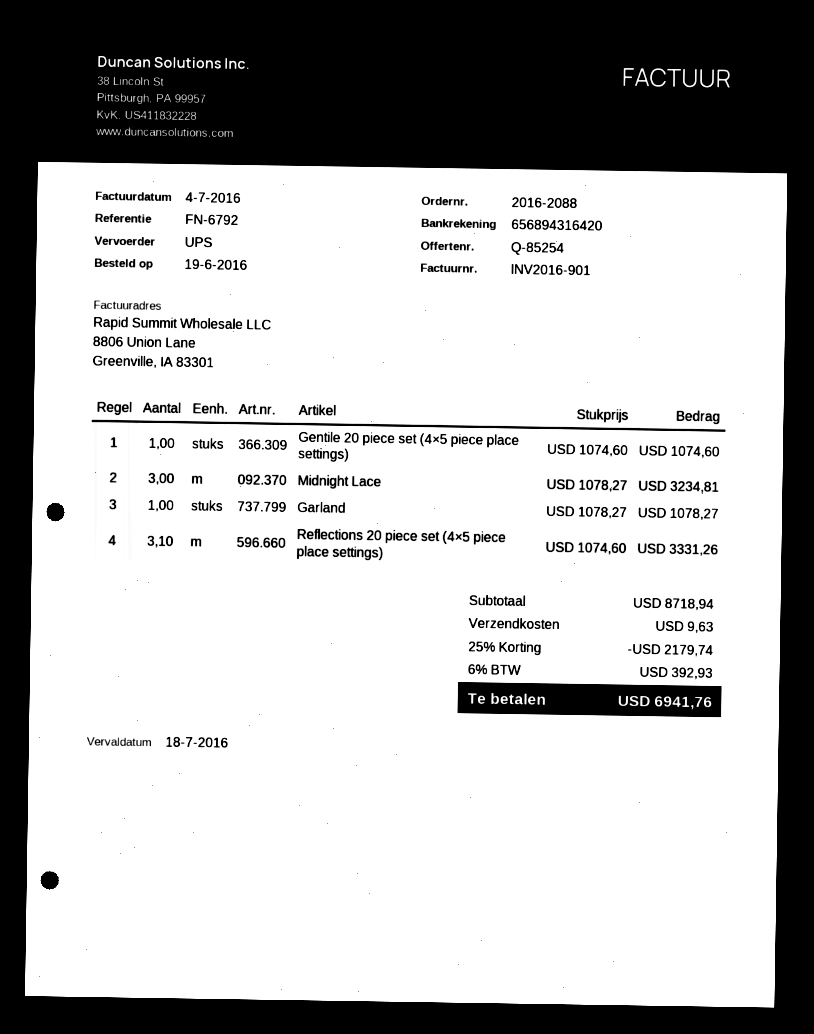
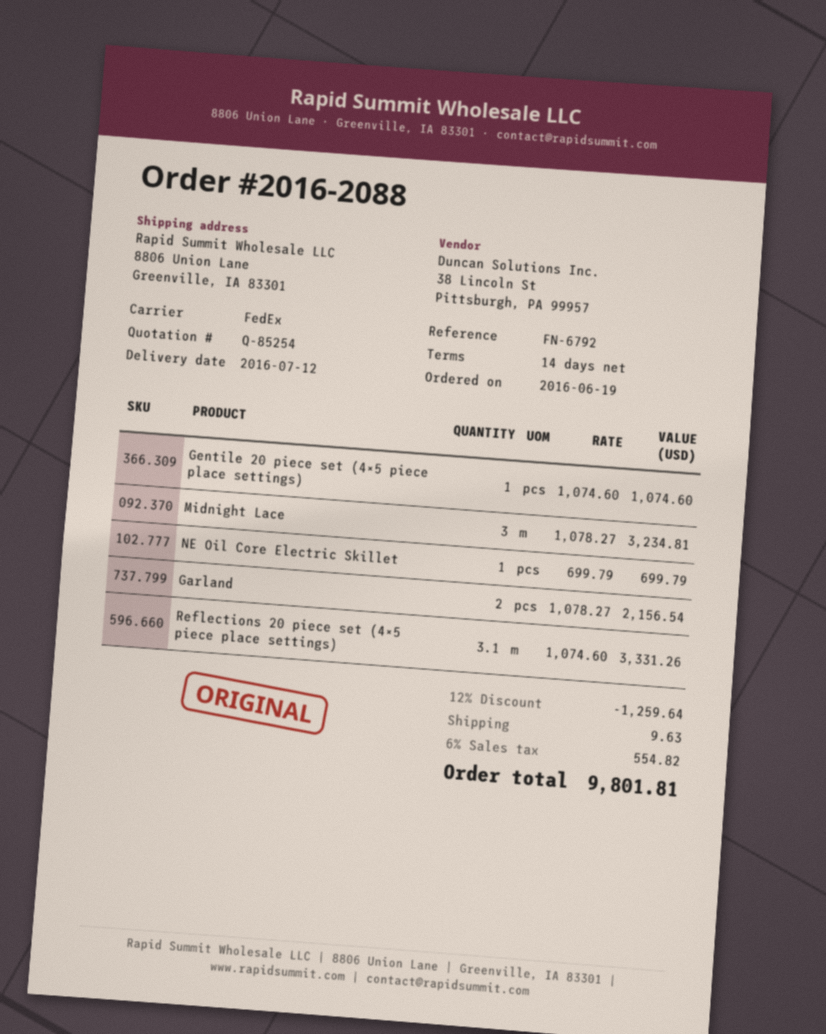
shipping method: UPS -> FedEx
Garland: 1 x 1078.27 = 1078.27 -> 2 x 1078.27 = 2156.54
NE Oil Core Electric Skillet: none -> 1 x 699.79 = 699.79
discount: 25% = 2179.74 -> 12% = 1259.64
tax: 6% = 392.93 -> 6% = 554.82
total: 6941.76 -> 9801.81

